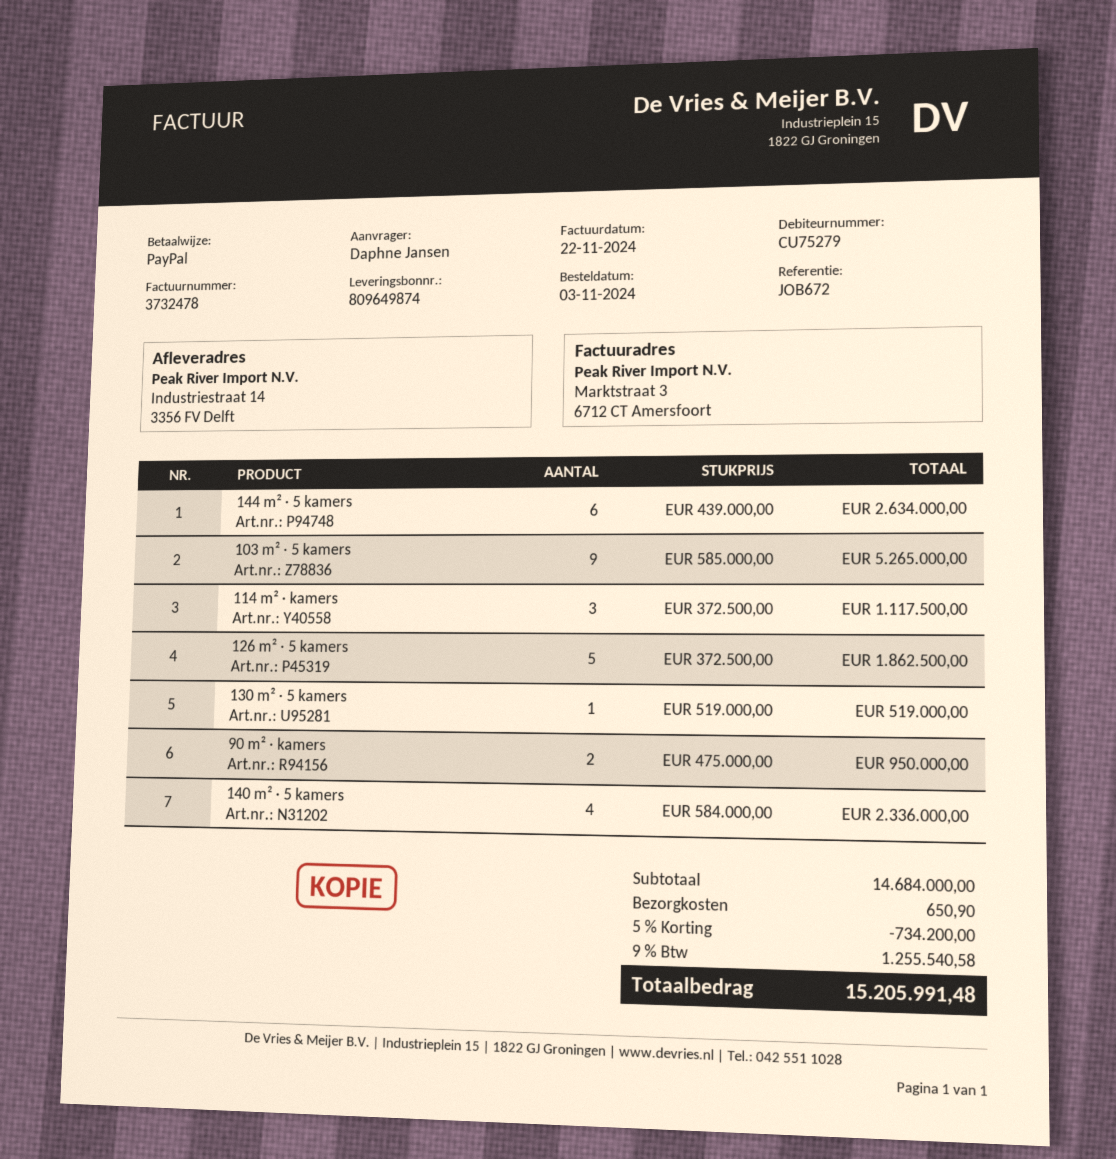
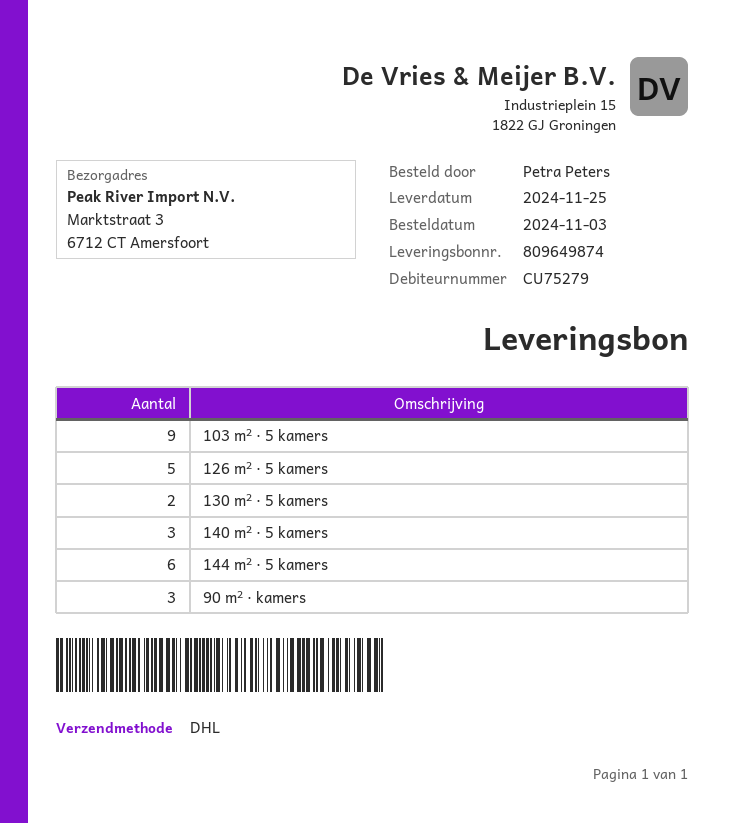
ordered by: Daphne Jansen -> Petra Peters
ship to: Industriestraat 14, 3356 FV Delft -> Marktstraat 3, 6712 CT Amersfoort
114 m² · kamers: 3 -> none
130 m² · 5 kamers: 1 -> 2
90 m² · kamers: 2 -> 3
140 m² · 5 kamers: 4 -> 3

